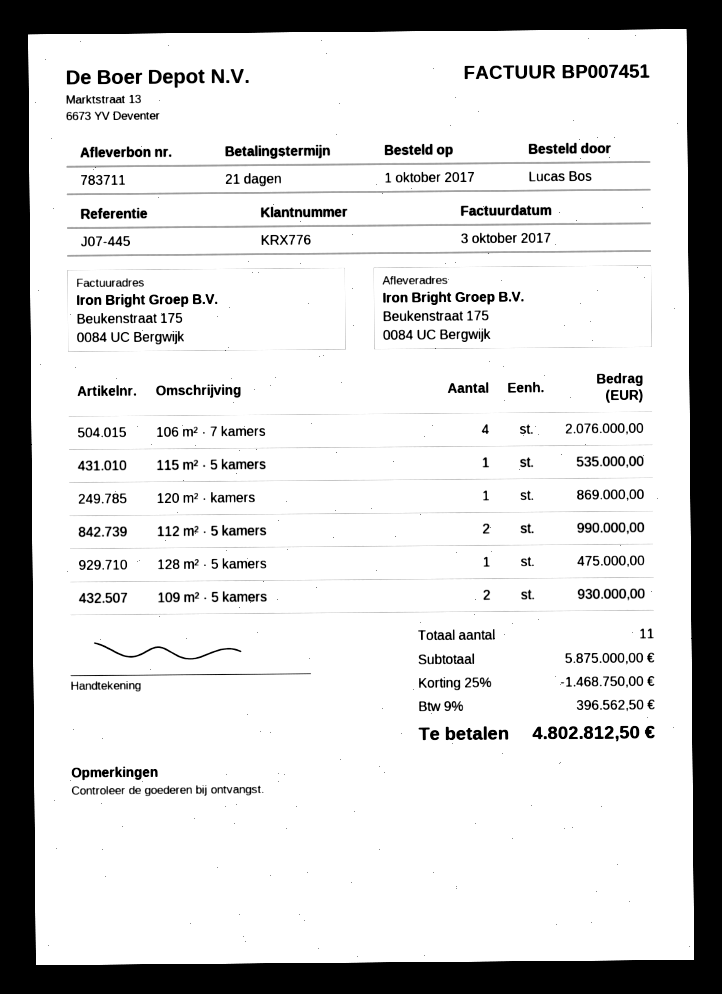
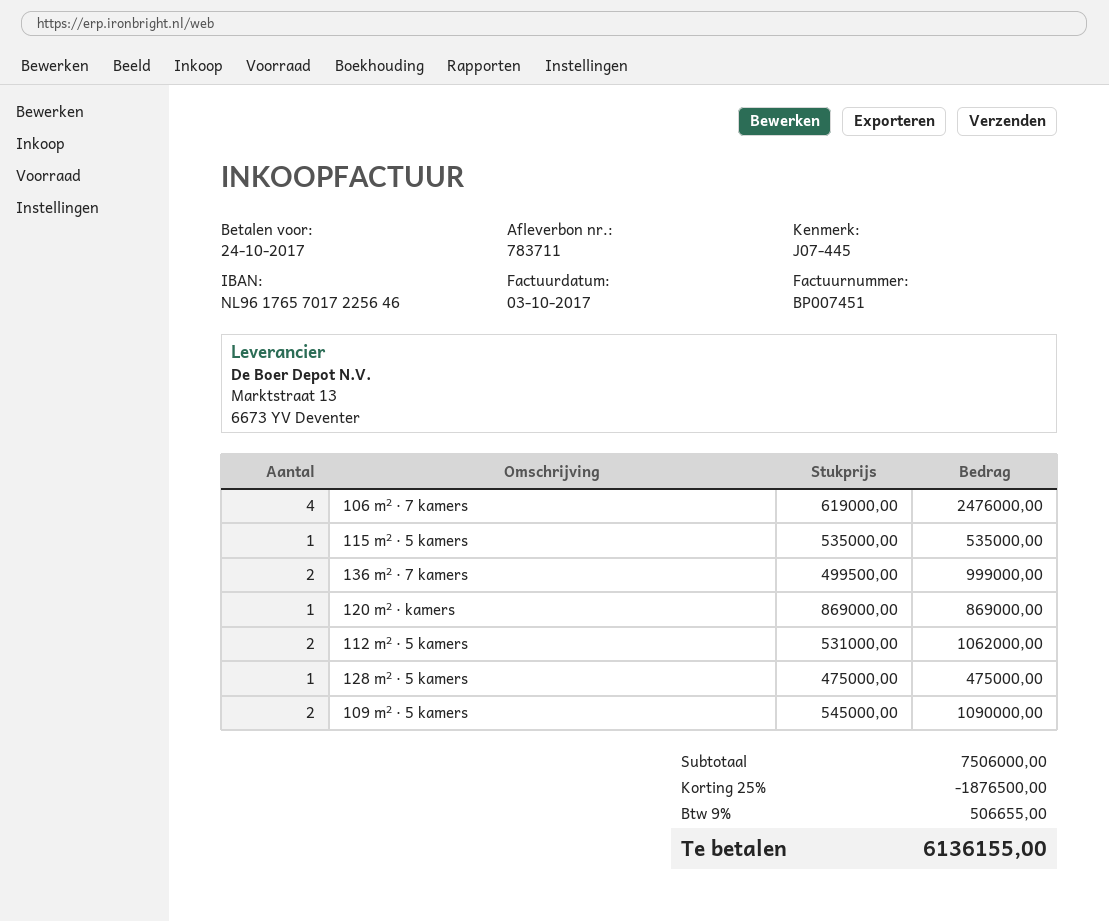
106 m² · 7 kamers: 4 for 2076000.00 -> 4 for 2476000.00
112 m² · 5 kamers: 2 for 990000.00 -> 2 for 1062000.00
109 m² · 5 kamers: 2 for 930000.00 -> 2 for 1090000.00
136 m² · 7 kamers: none -> 2 for 999000.00
subtotal: 5875000.00 -> 7506000.00
discount: 25% = 1468750.00 -> 25% = 1876500.00
tax: 9% = 396562.50 -> 9% = 506655.00
total: 4802812.50 -> 6136155.00

